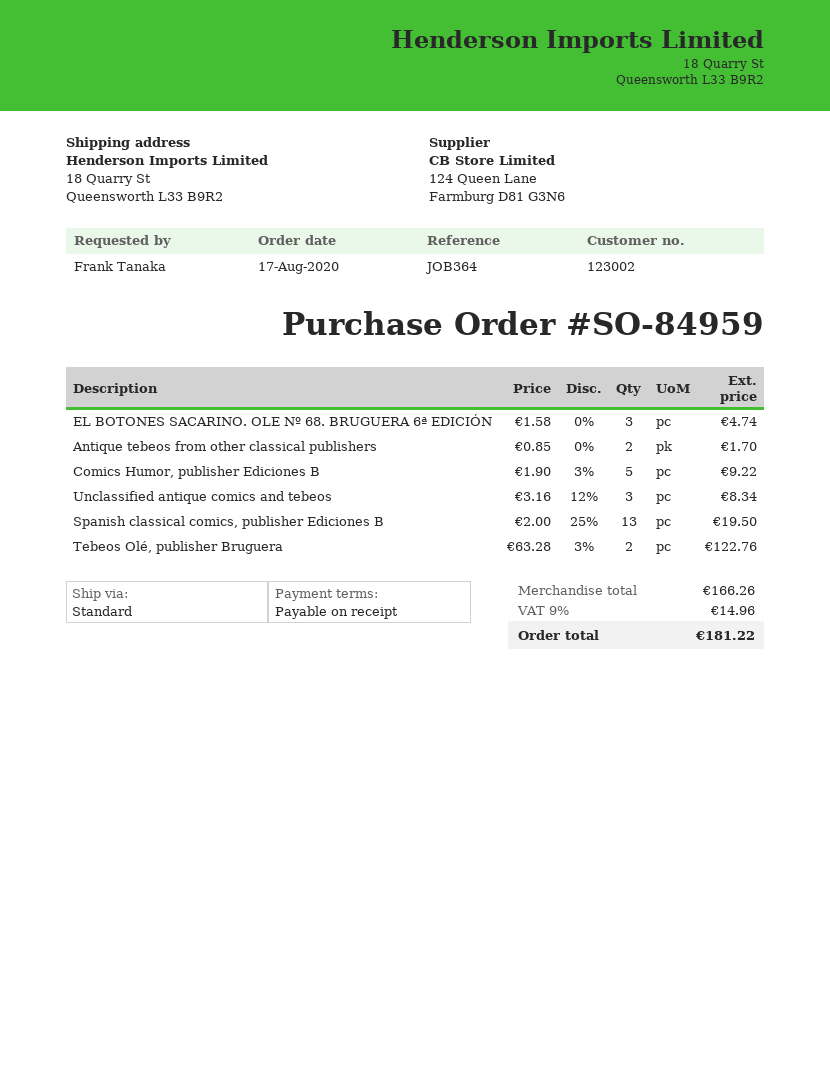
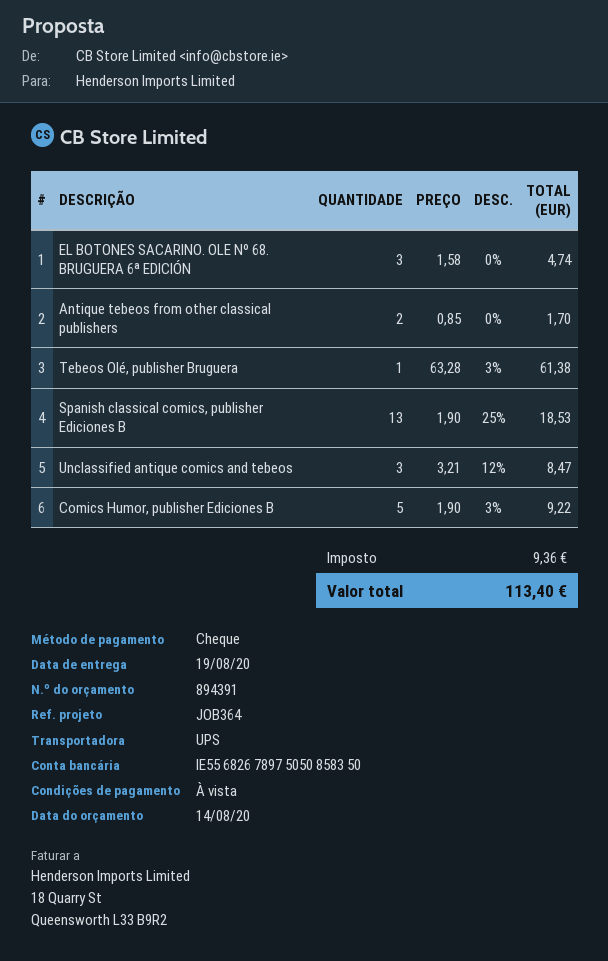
shipping method: standard -> UPS
Unclassified antique comics and tebeos: 3 x 3.16 - 12% = 8.34 -> 3 x 3.21 - 12% = 8.47
Spanish classical comics, publisher Ediciones B: 13 x 2.00 - 25% = 19.50 -> 13 x 1.90 - 25% = 18.53
Tebeos Olé, publisher Bruguera: 2 x 63.28 - 3% = 122.76 -> 1 x 63.28 - 3% = 61.38
tax: 14.96 -> 9.36
total: 181.22 -> 113.40

